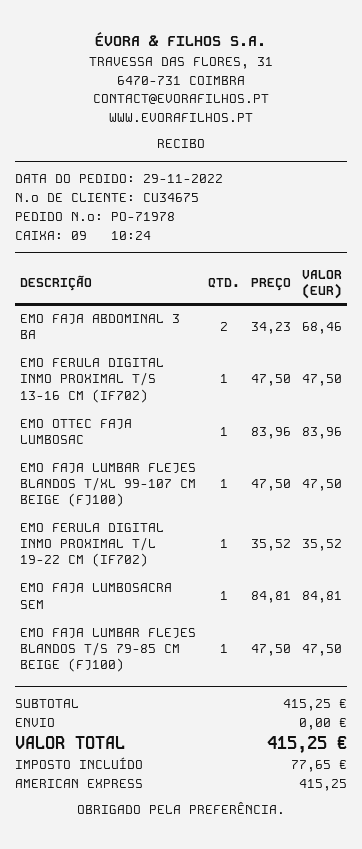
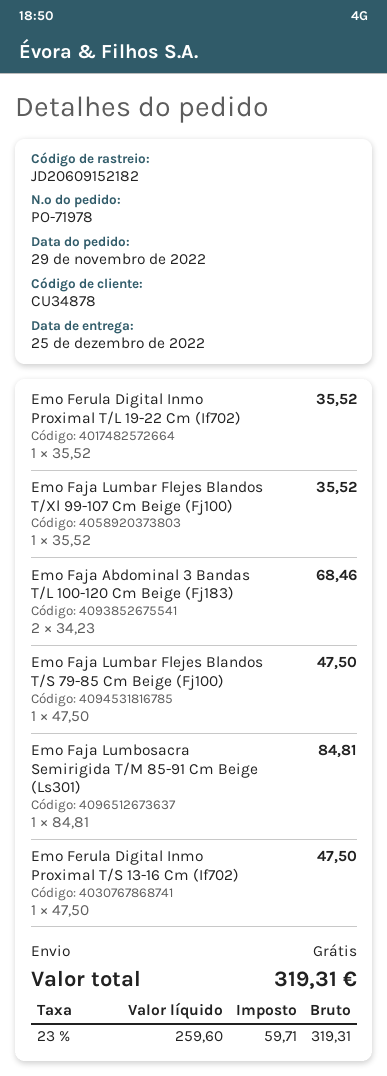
customer number: CU34675 -> CU34878
EMO OTTEC FAJA LUMBOSAC: 1 x 83.96 = 83.96 -> none
EMO FAJA LUMBAR FLEJES BLANDOS T/XL 99-107 CM BEIGE (FJ100): 1 x 47.50 = 47.50 -> 1 x 35.52 = 35.52
tax: 77.65 -> 59.71
total: 415.25 -> 319.31

